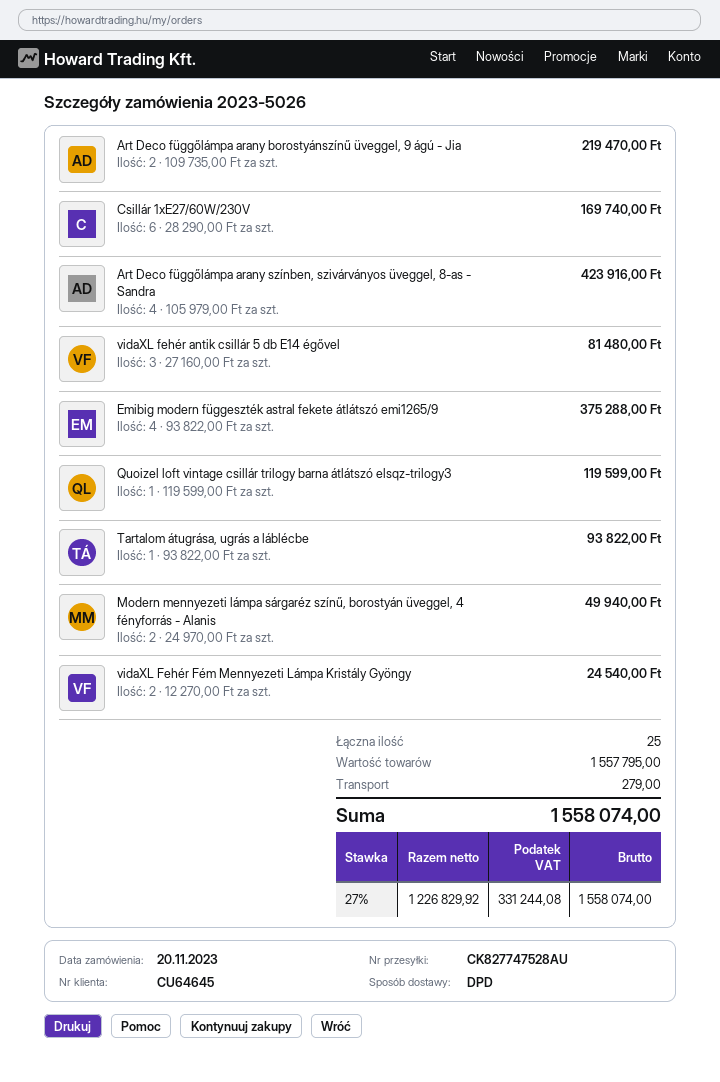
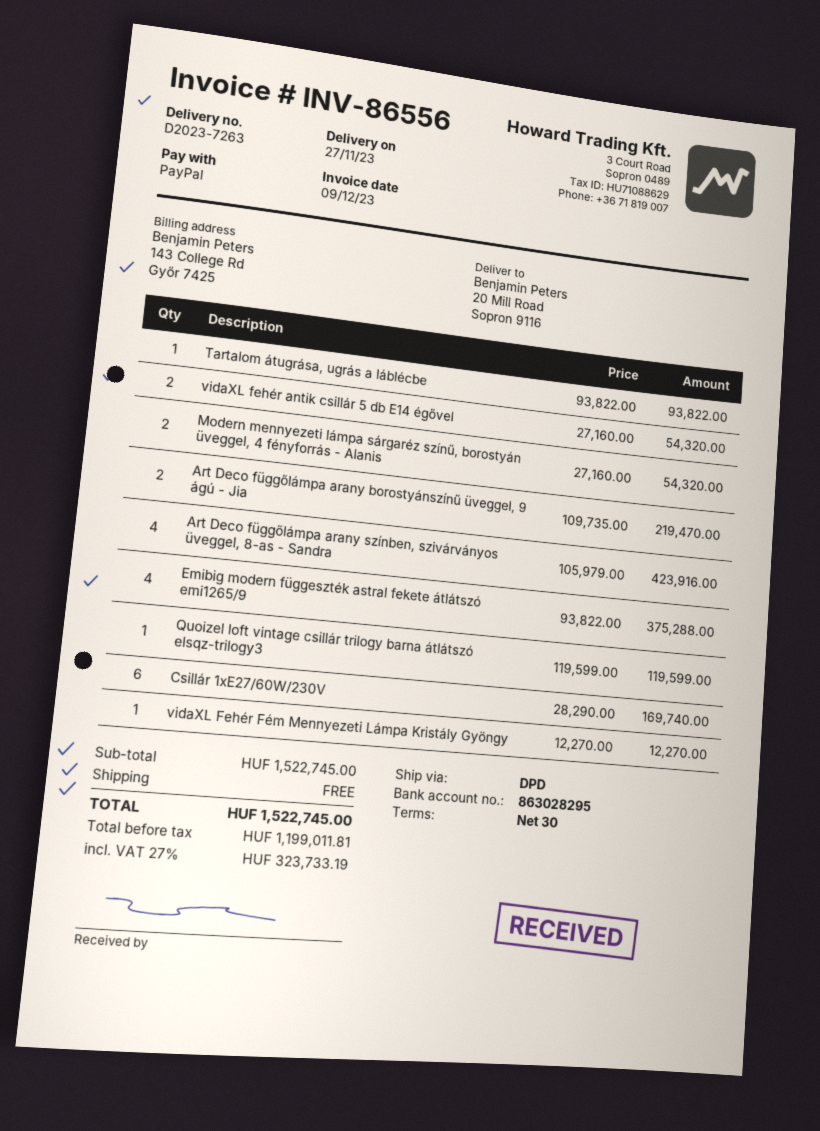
vidaXL fehér antik csillár 5 db E14 égővel: 3 x 27160.00 = 81480.00 -> 2 x 27160.00 = 54320.00
Modern mennyezeti lámpa sárgaréz színű, borostyán üveggel, 4 fényforrás - Alanis: 2 x 24970.00 = 49940.00 -> 2 x 27160.00 = 54320.00
vidaXL Fehér Fém Mennyezeti Lámpa Kristály Gyöngy: 2 x 12270.00 = 24540.00 -> 1 x 12270.00 = 12270.00
subtotal: 1557795.00 -> 1522745.00
shipping: 279.00 -> 0.00
net: 1226829.92 -> 1199011.81
tax: 27% = 331244.08 -> 27% = 323733.19
total: 1558074.00 -> 1522745.00

